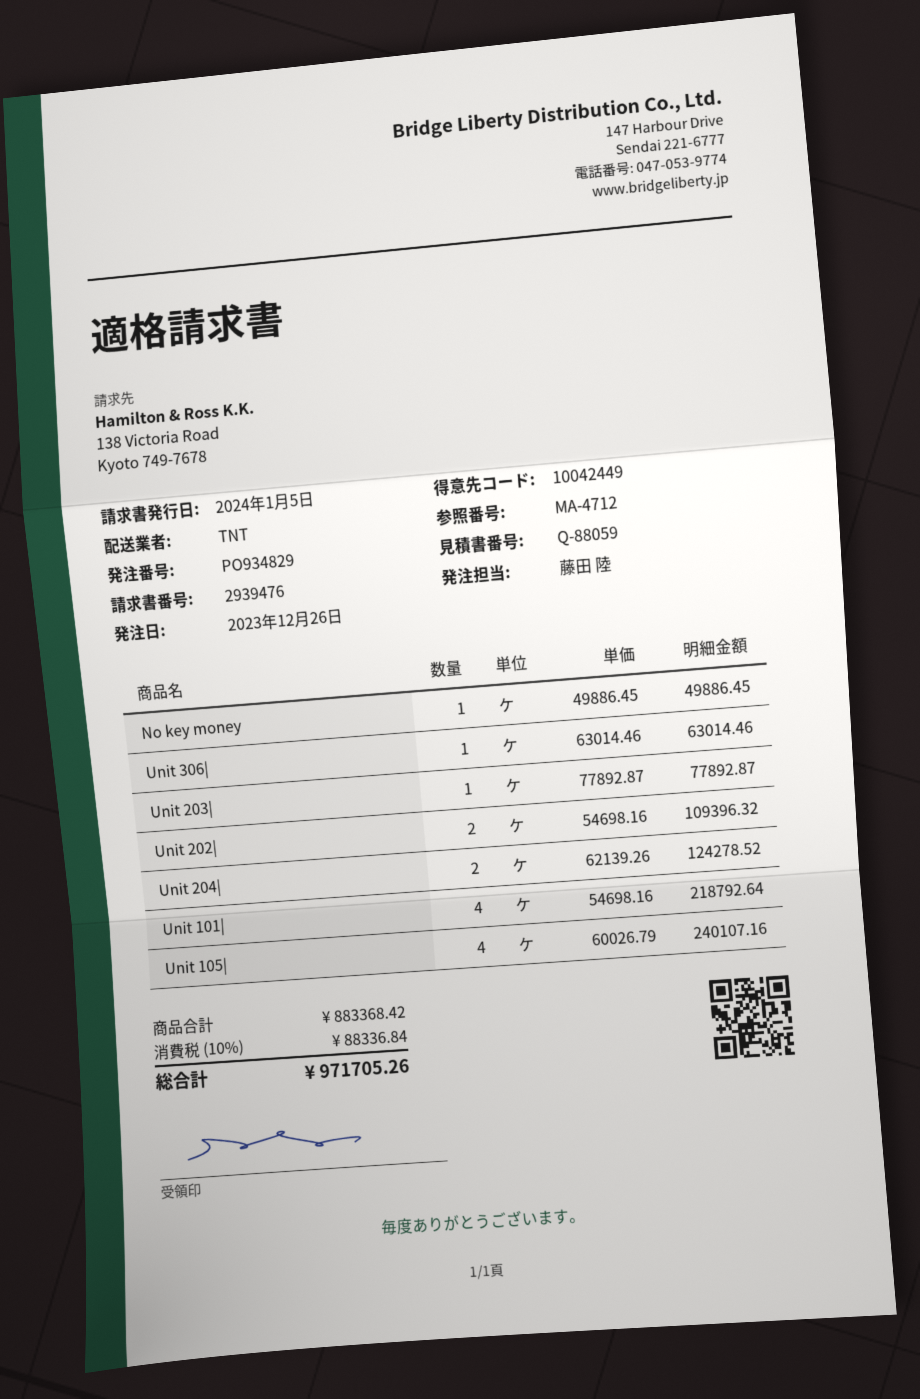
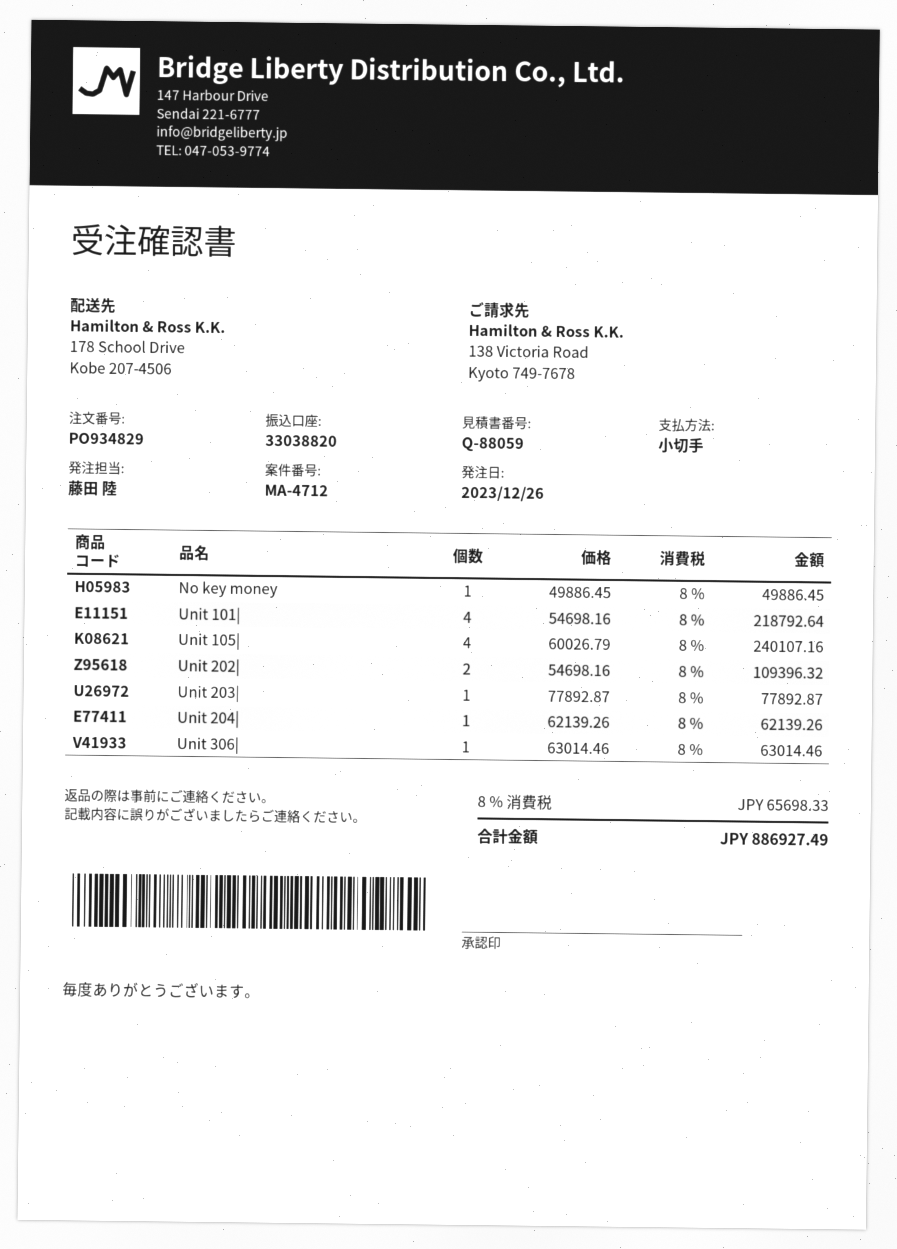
Unit 204|: 2 x 62139.26 = 124278.52 -> 1 x 62139.26 = 62139.26
tax: 10% = 88336.84 -> 8% = 65698.33
total: 971705.26 -> 886927.49

